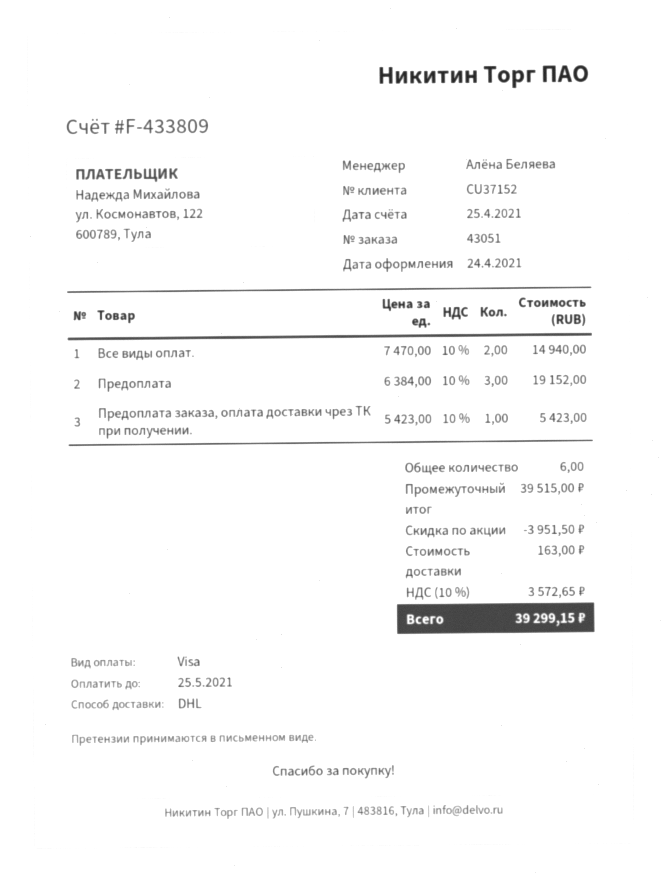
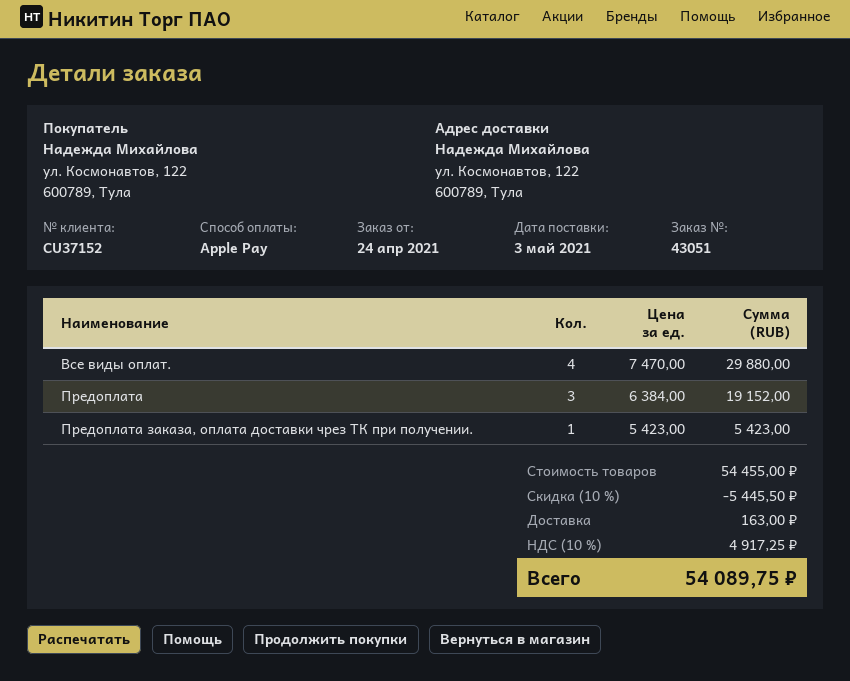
payment method: Visa -> Apple Pay
Все виды оплат.: 2 x 7470.00 = 14940.00 -> 4 x 7470.00 = 29880.00
subtotal: 39515.00 -> 54455.00
discount: 3951.50 -> 5445.50
tax: 10% = 3572.65 -> 10% = 4917.25
total: 39299.15 -> 54089.75

